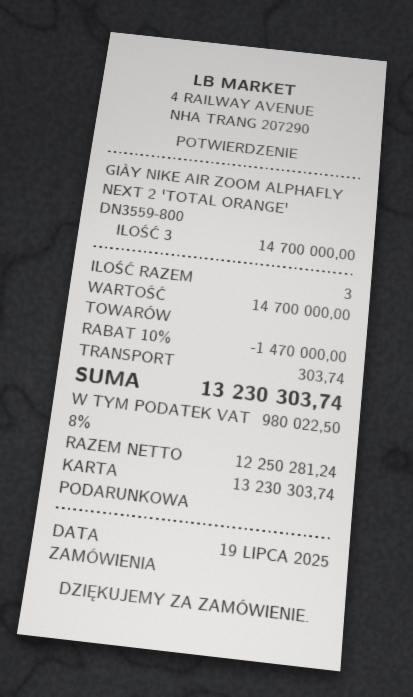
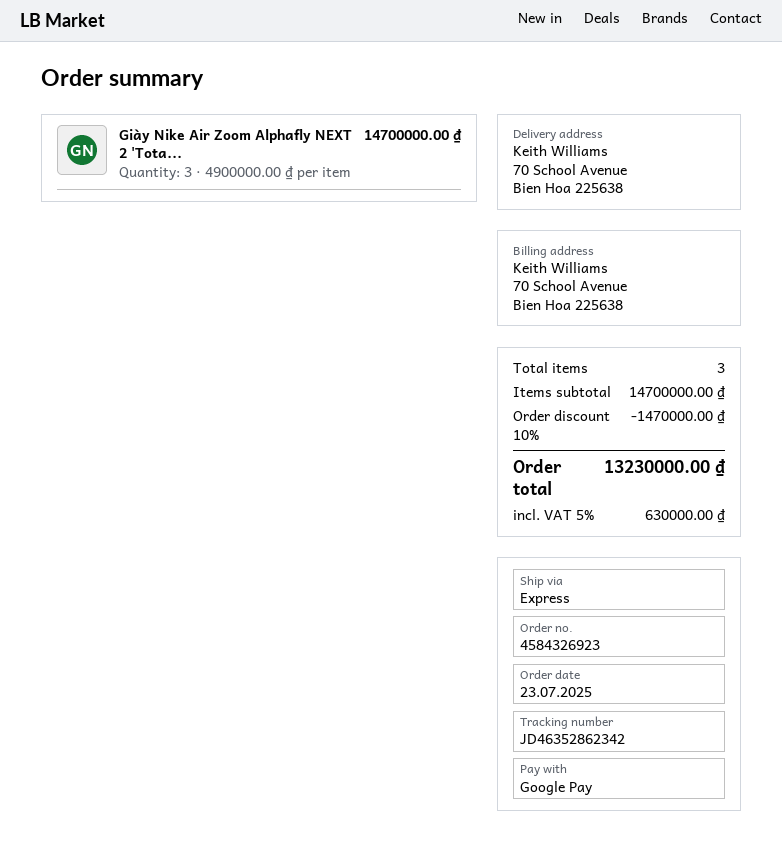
order date: 2025-07-19 -> 2025-07-23
payment method: gift card -> Google Pay
shipping: 303.74 -> none
tax: 8% = 980022.50 -> 5% = 630000.00
total: 13230303.74 -> 13230000.00

